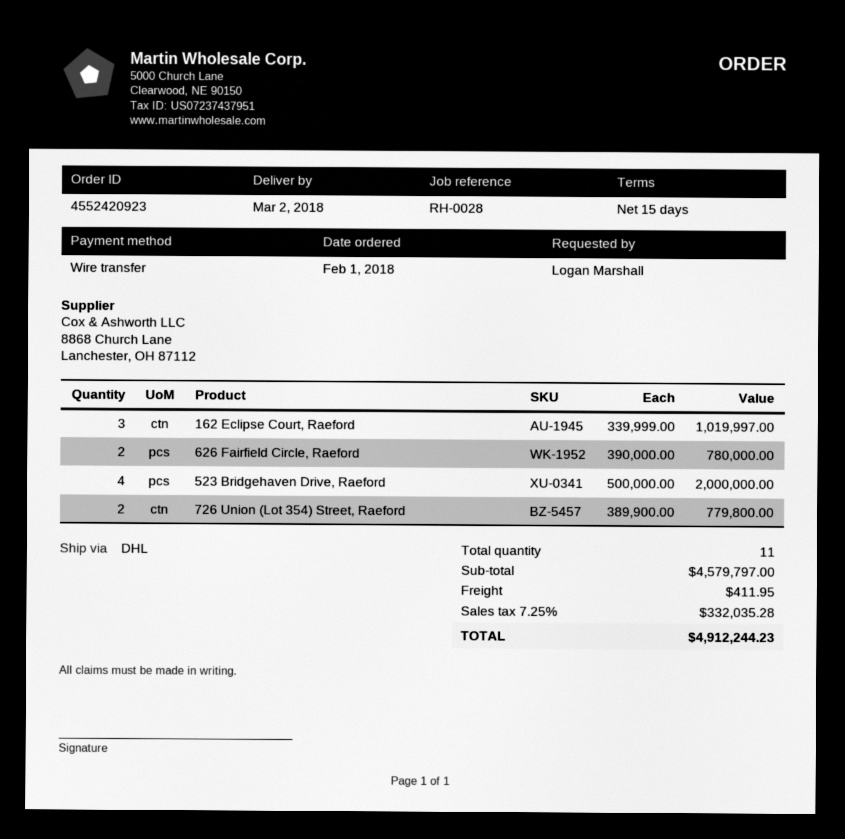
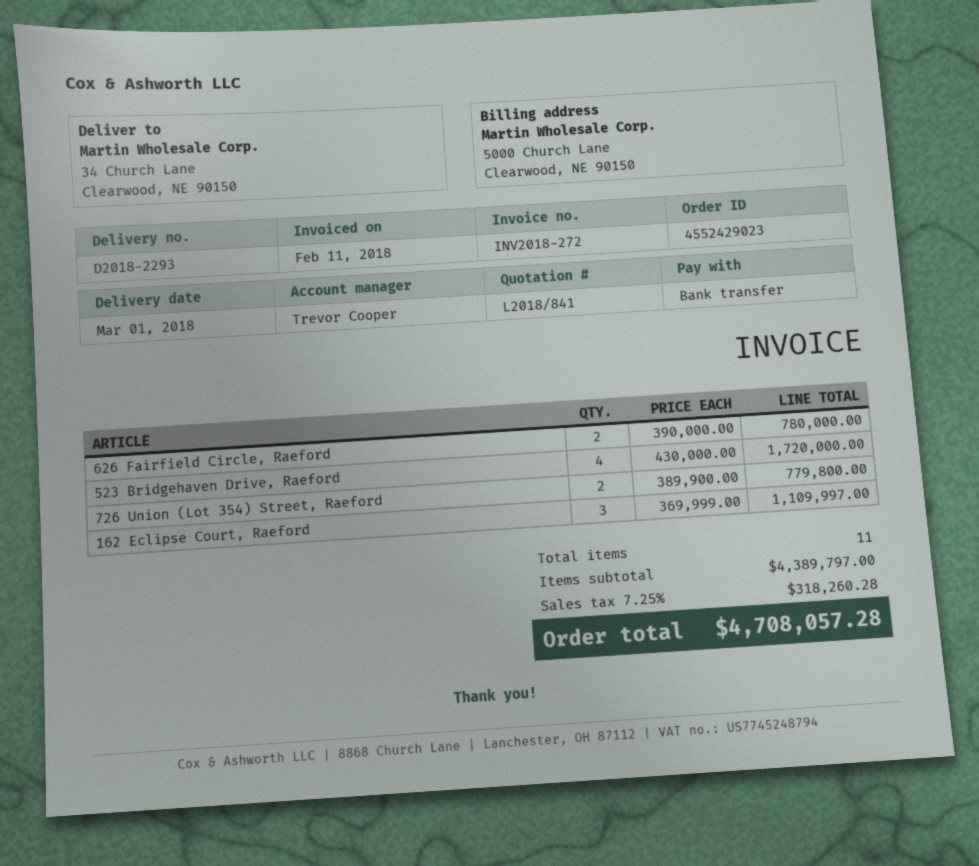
order number: 4552420923 -> 4552429023
delivery date: 2018-03-02 -> 2018-03-01
162 Eclipse Court, Raeford: 3 x 339999.00 = 1019997.00 -> 3 x 369999.00 = 1109997.00
523 Bridgehaven Drive, Raeford: 4 x 500000.00 = 2000000.00 -> 4 x 430000.00 = 1720000.00
subtotal: 4579797.00 -> 4389797.00
shipping: 411.95 -> none
tax: 7.25% = 332035.28 -> 7.25% = 318260.28
total: 4912244.23 -> 4708057.28

